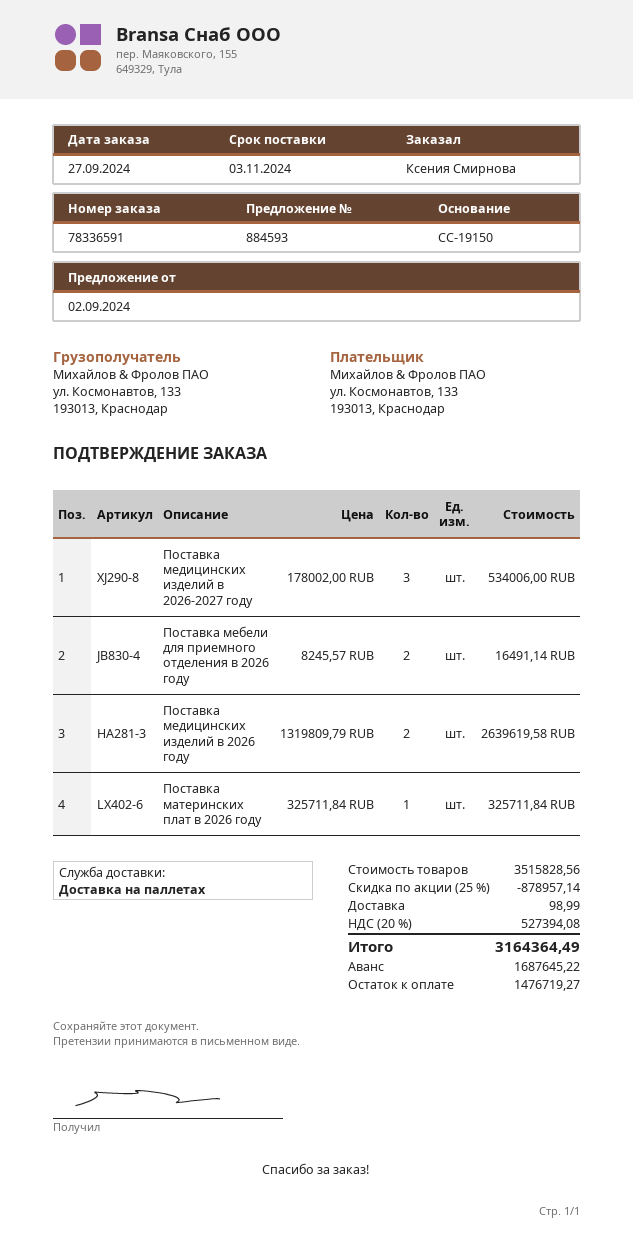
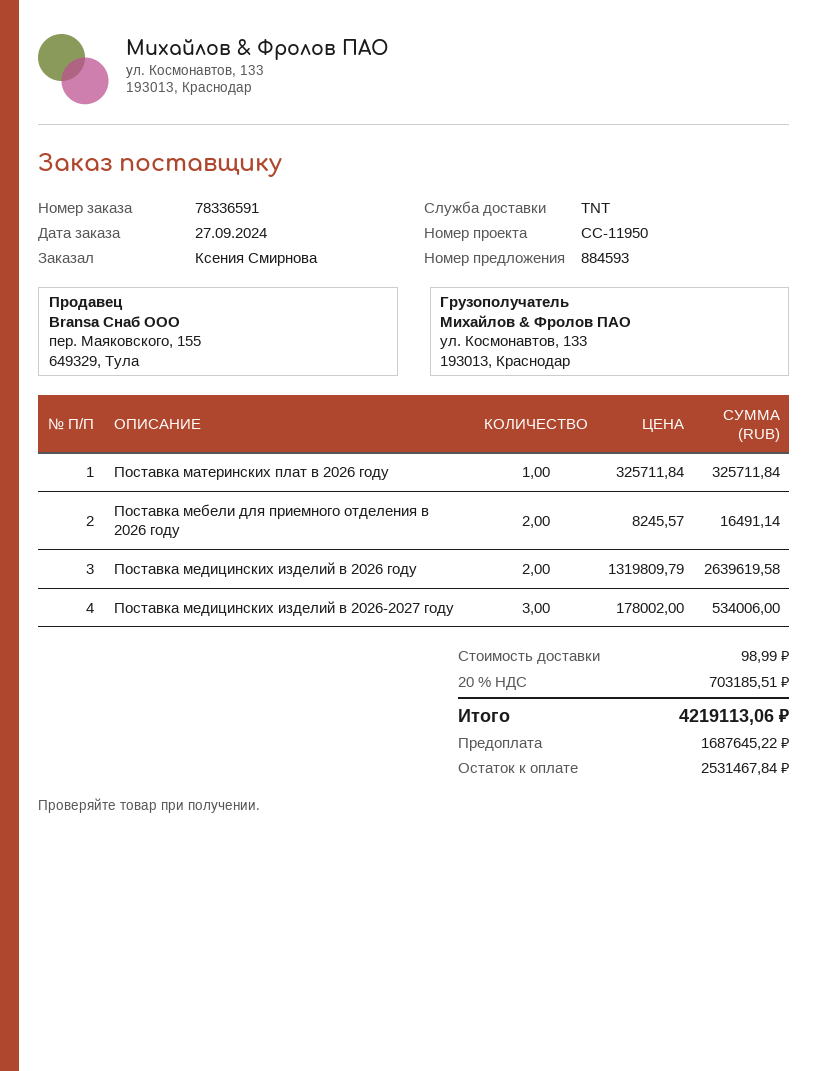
reference: CC-19150 -> CC-11950
shipping method: pallet freight -> TNT
discount: 25% = 878957.14 -> none
tax: 20% = 527394.08 -> 20% = 703185.51
total: 3164364.49 -> 4219113.06
balance: 1476719.27 -> 2531467.84

